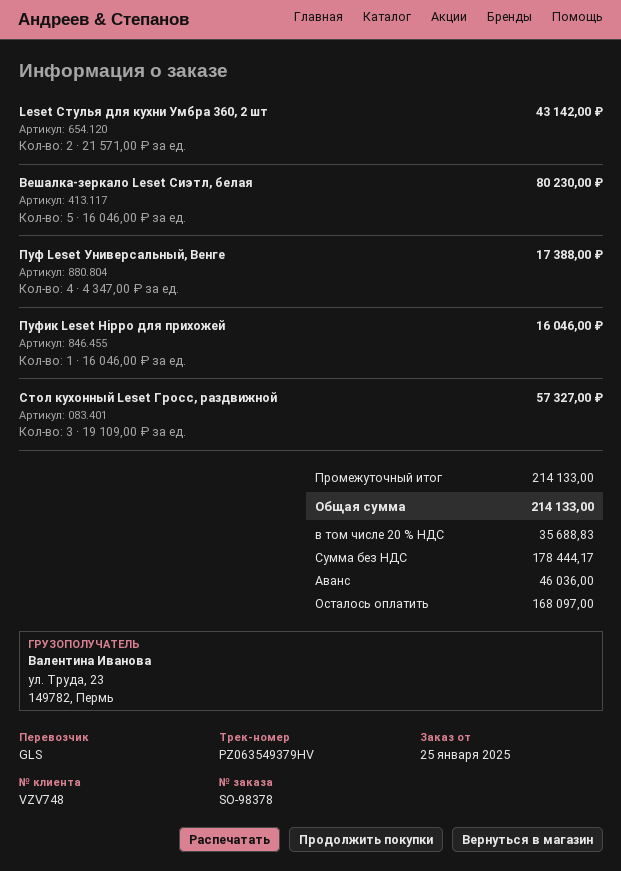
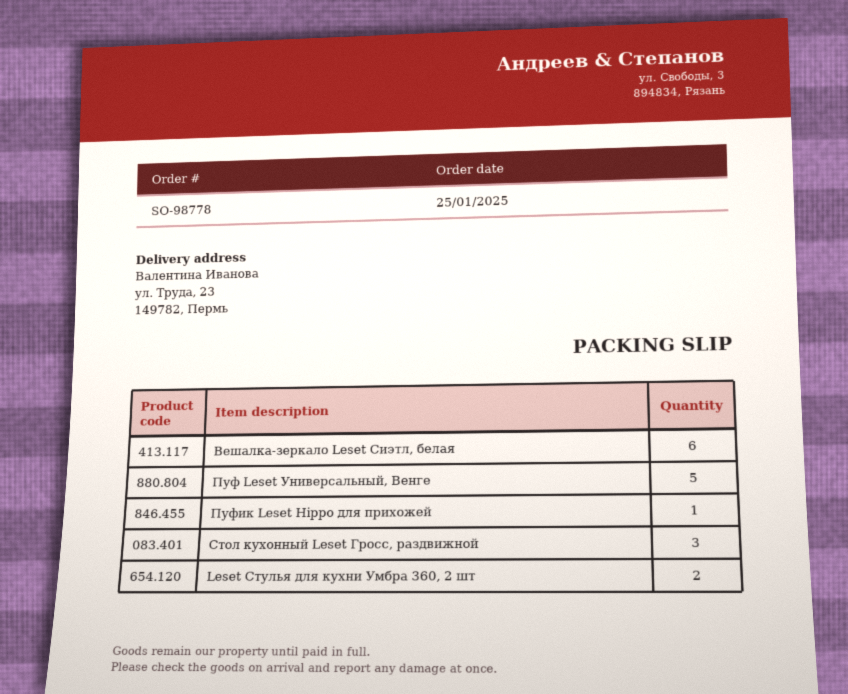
order number: SO-98378 -> SO-98778
Вешалка-зеркало Leset Сиэтл, белая: 5 -> 6
Пуф Leset Универсальный, Венге: 4 -> 5

